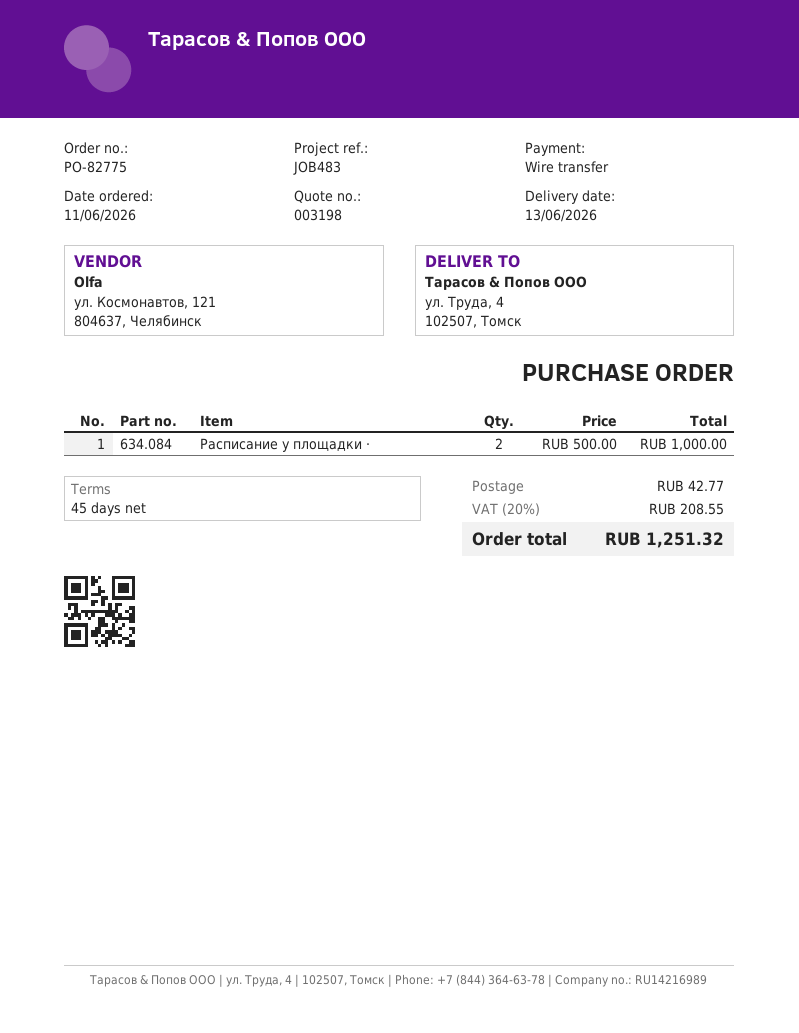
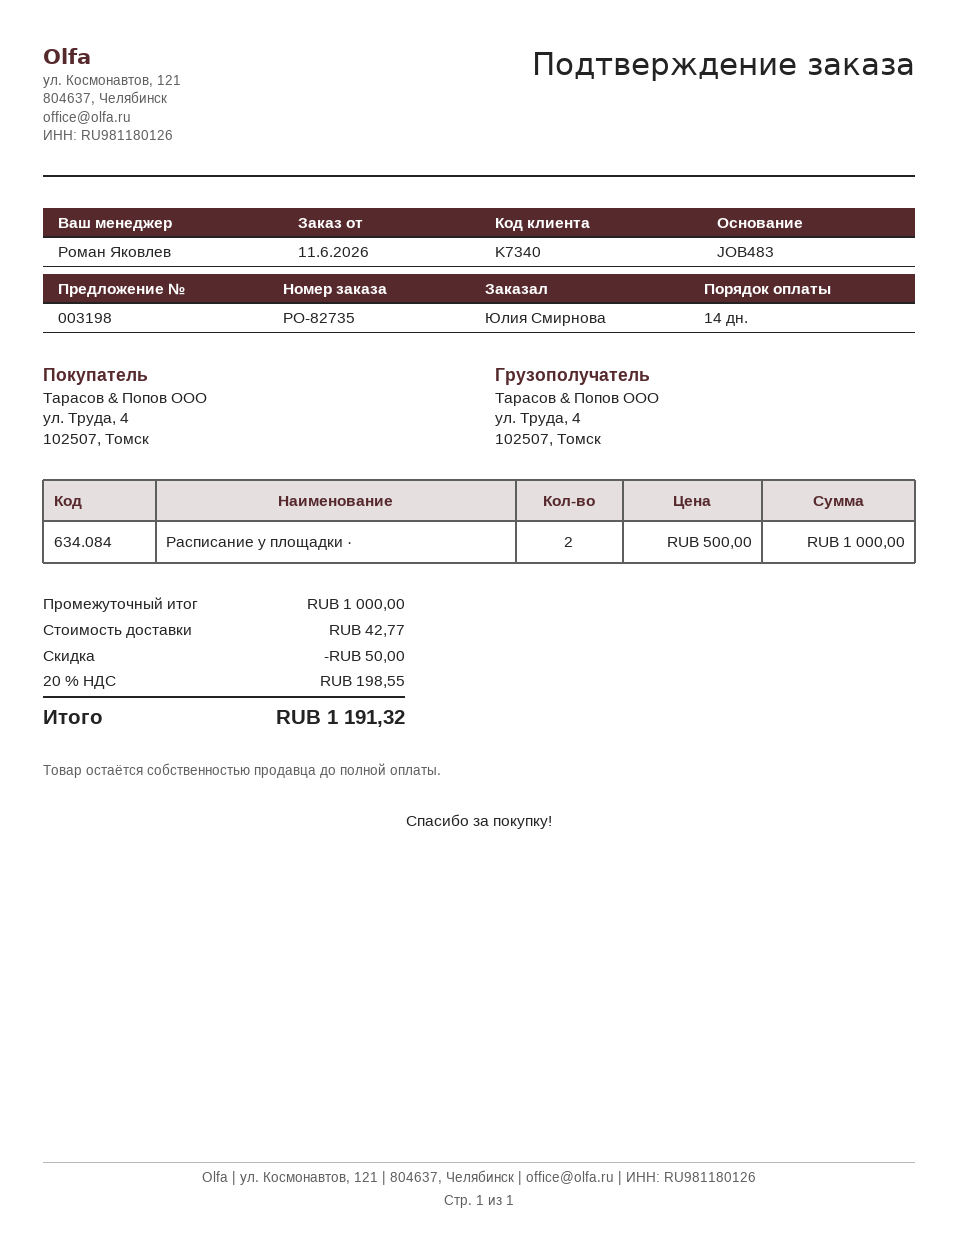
order number: PO-82775 -> PO-82735
payment terms: 45 days -> 14 days
discount: none -> 50.00
tax: 20% = 208.55 -> 20% = 198.55
total: 1251.32 -> 1191.32

